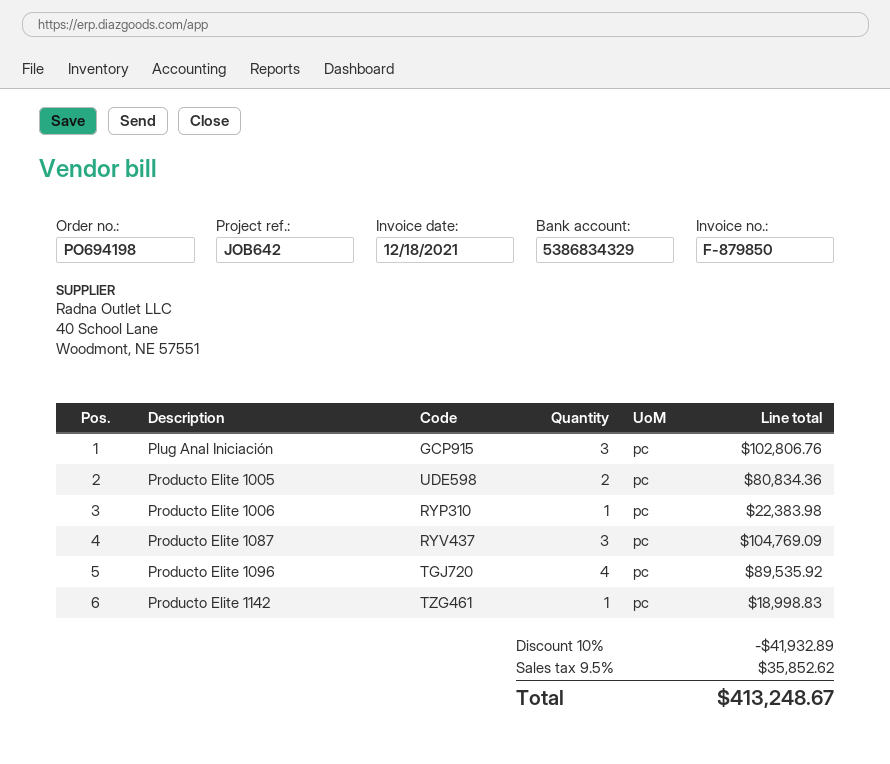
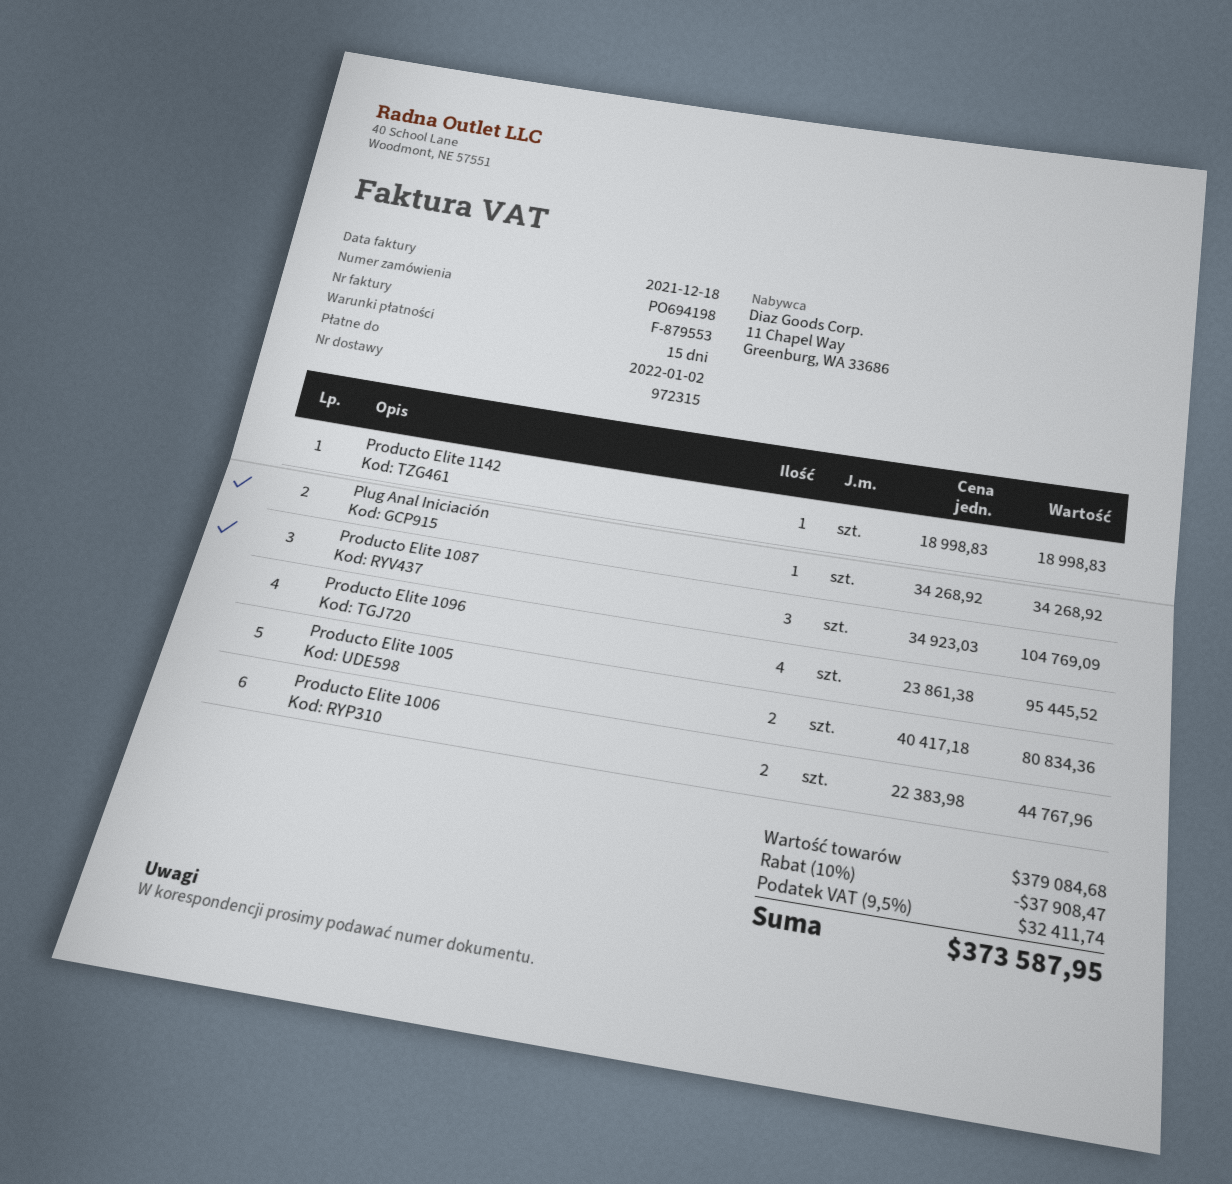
invoice number: F-879850 -> F-879553
Plug Anal Iniciación: 3 for 102806.76 -> 1 for 34268.92
Producto Elite 1006: 1 for 22383.98 -> 2 for 44767.96
Producto Elite 1096: 4 for 89535.92 -> 4 for 95445.52
discount: 10% = 41932.89 -> 10% = 37908.47
tax: 9.5% = 35852.62 -> 9.5% = 32411.74
total: 413248.67 -> 373587.95

